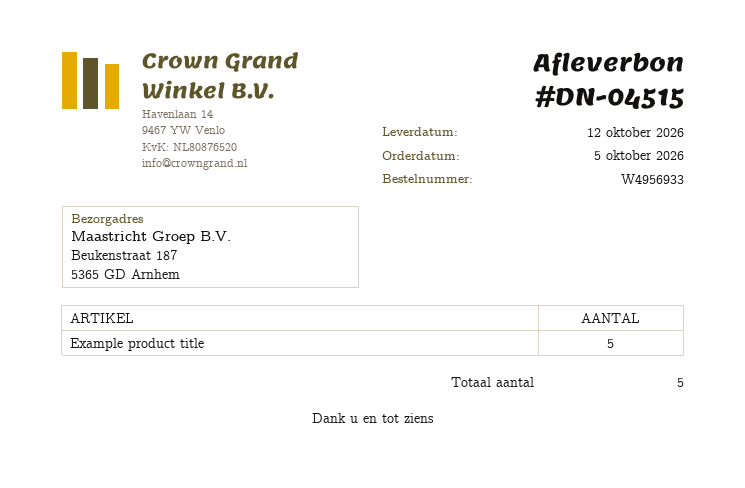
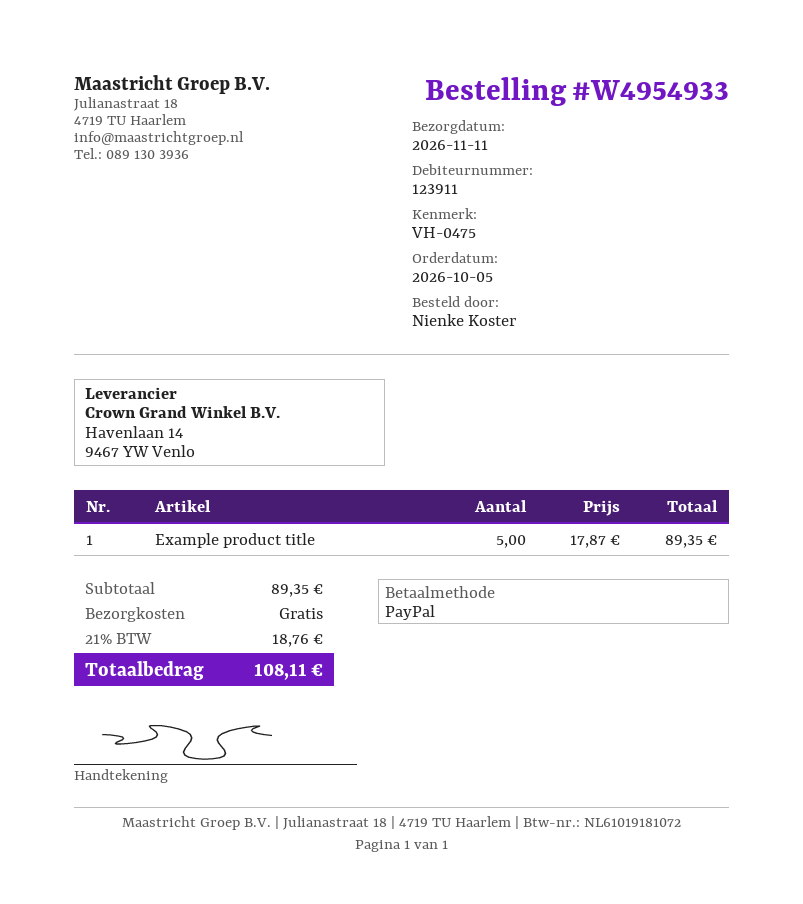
order number: W4956933 -> W4954933
delivery date: 2026-10-12 -> 2026-11-11

